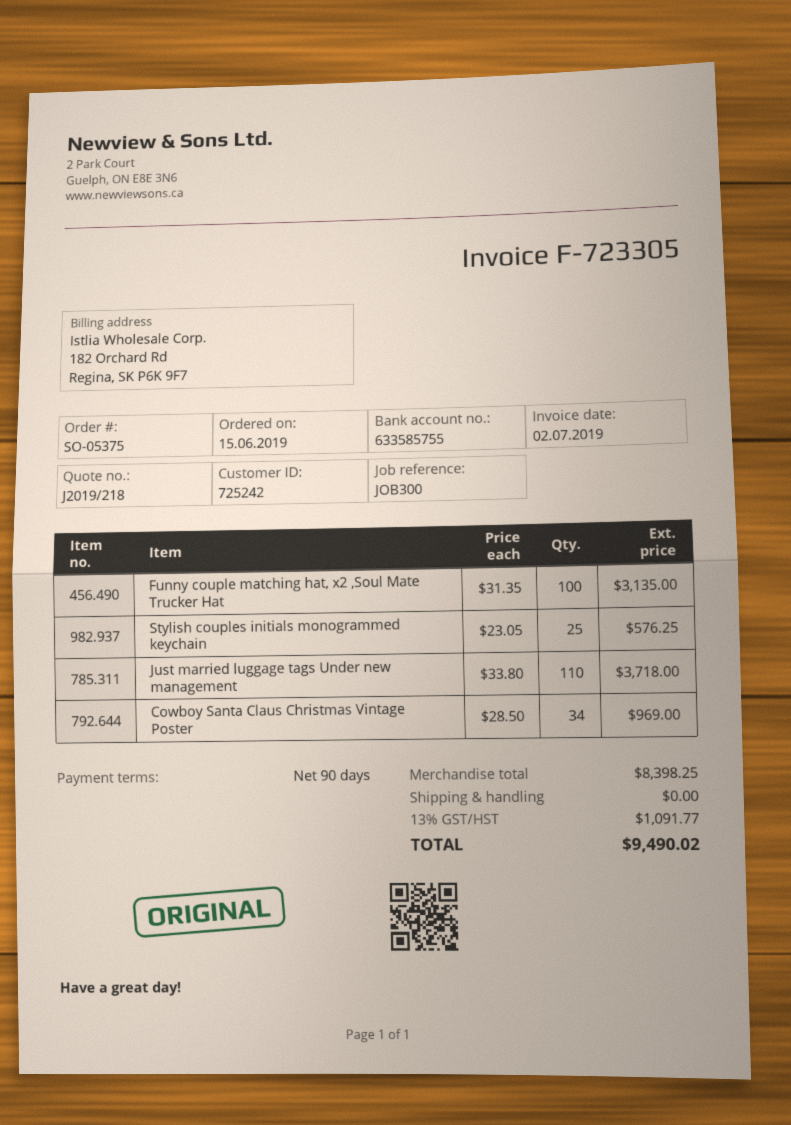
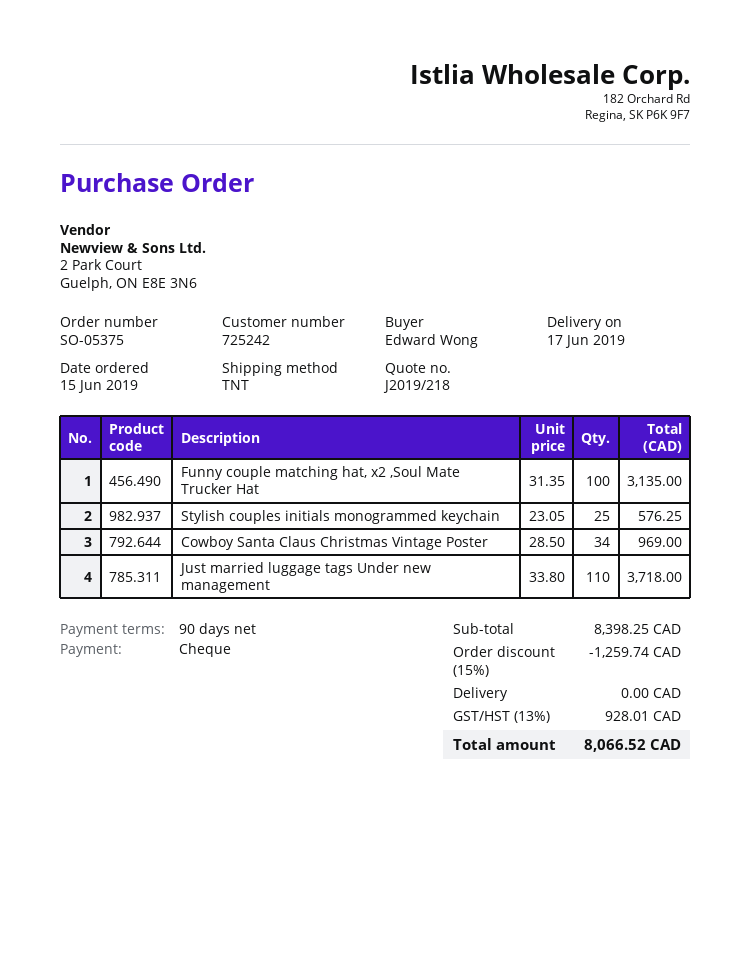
discount: none -> 15% = 1259.74
tax: 13% = 1091.77 -> 13% = 928.01
total: 9490.02 -> 8066.52

